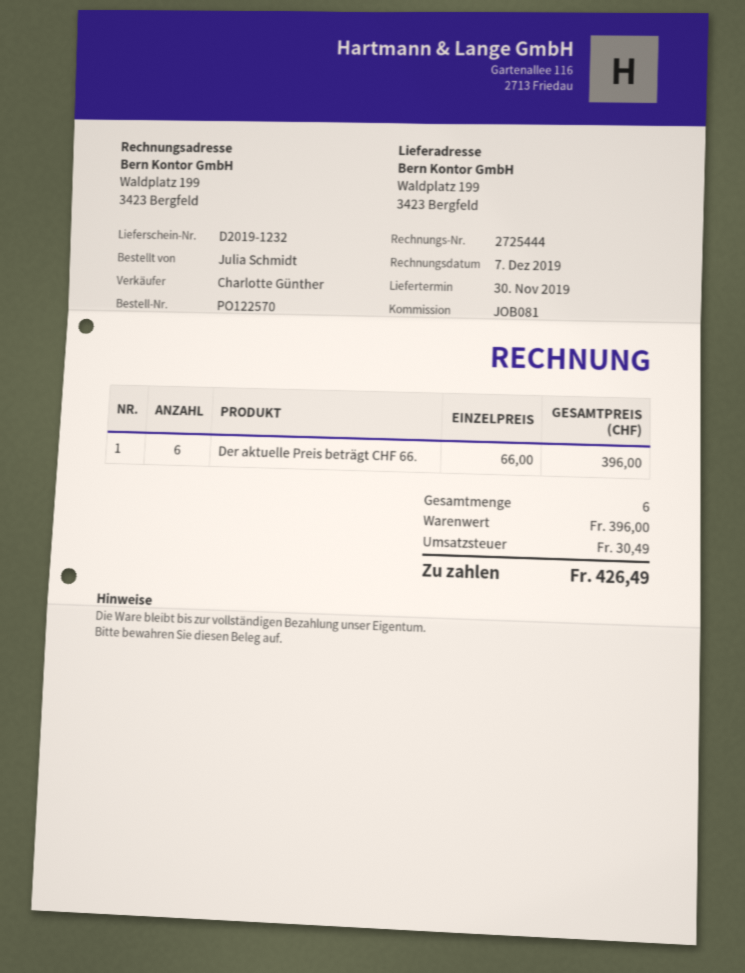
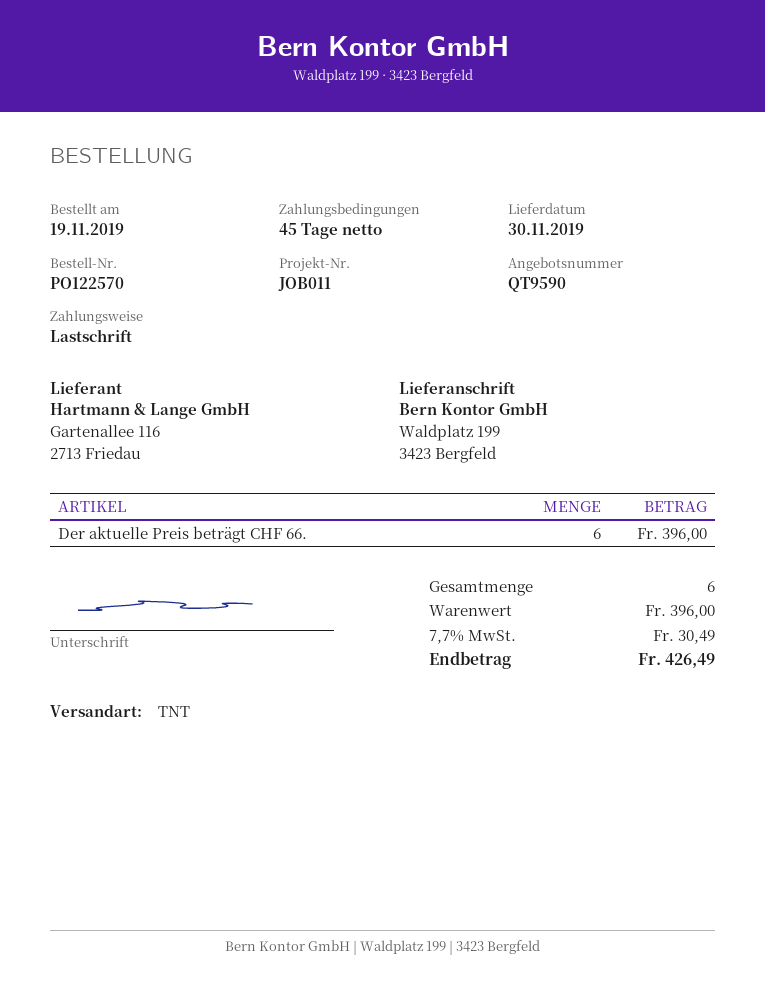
reference: JOB081 -> JOB011

